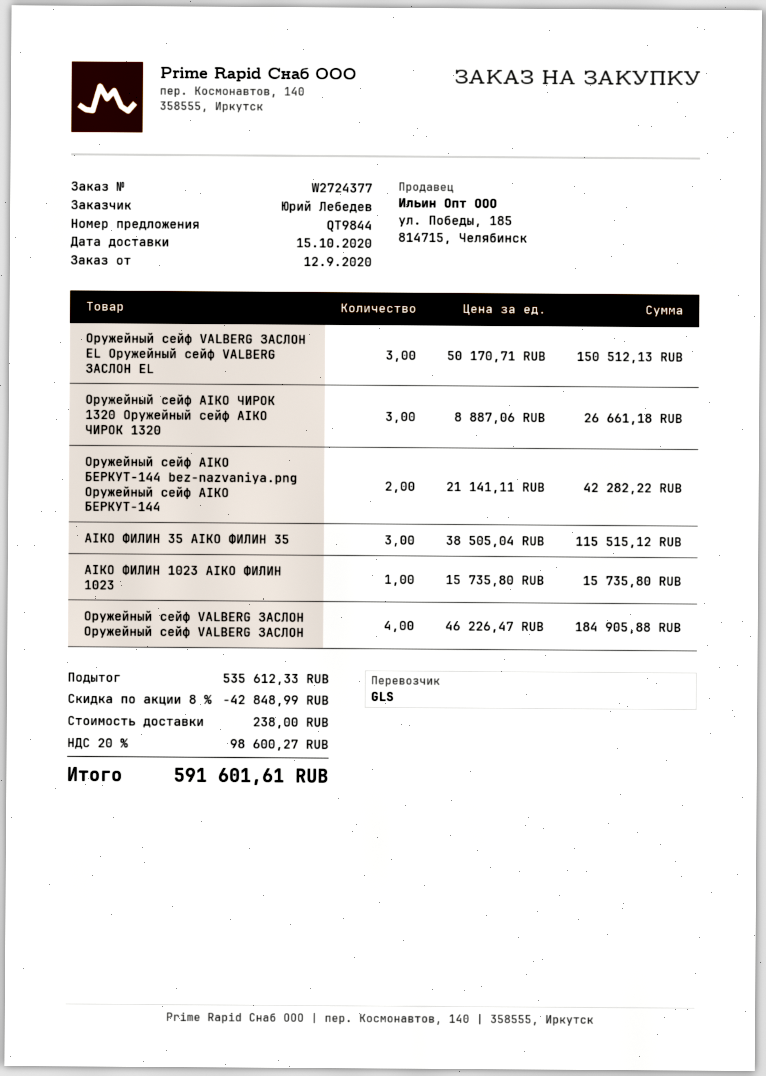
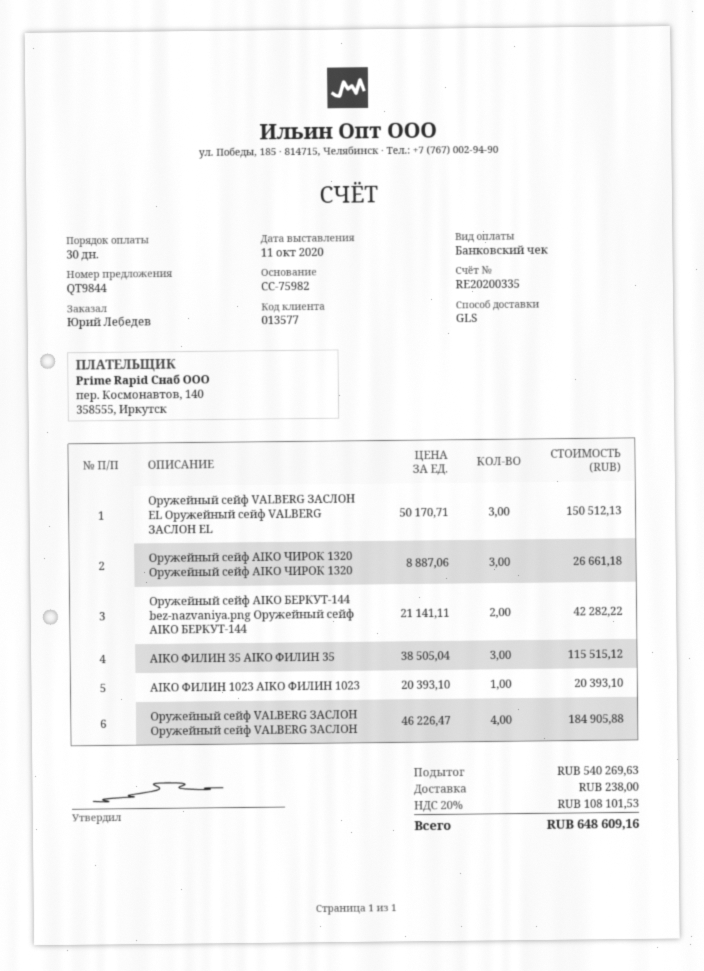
AIKO ФИЛИН 1023 AIKO ФИЛИН 1023: 1 x 15735.80 = 15735.80 -> 1 x 20393.10 = 20393.10
subtotal: 535612.33 -> 540269.63
discount: 8% = 42848.99 -> none
tax: 20% = 98600.27 -> 20% = 108101.53
total: 591601.61 -> 648609.16

